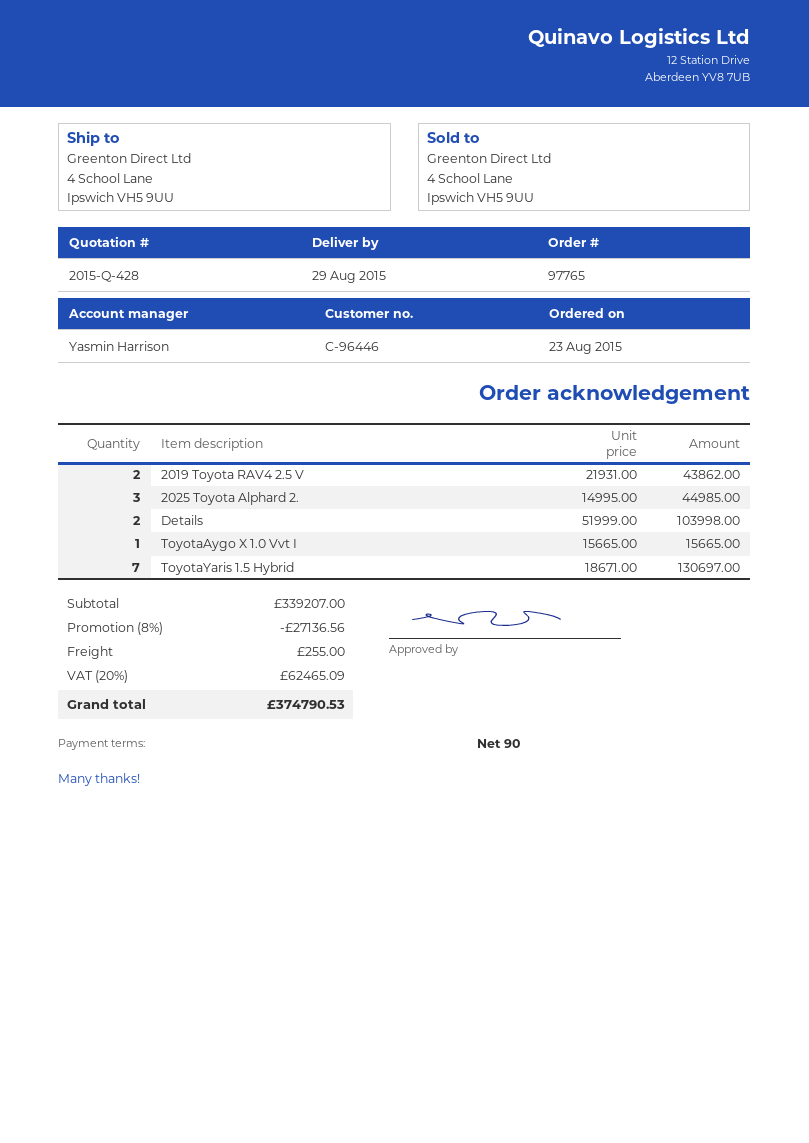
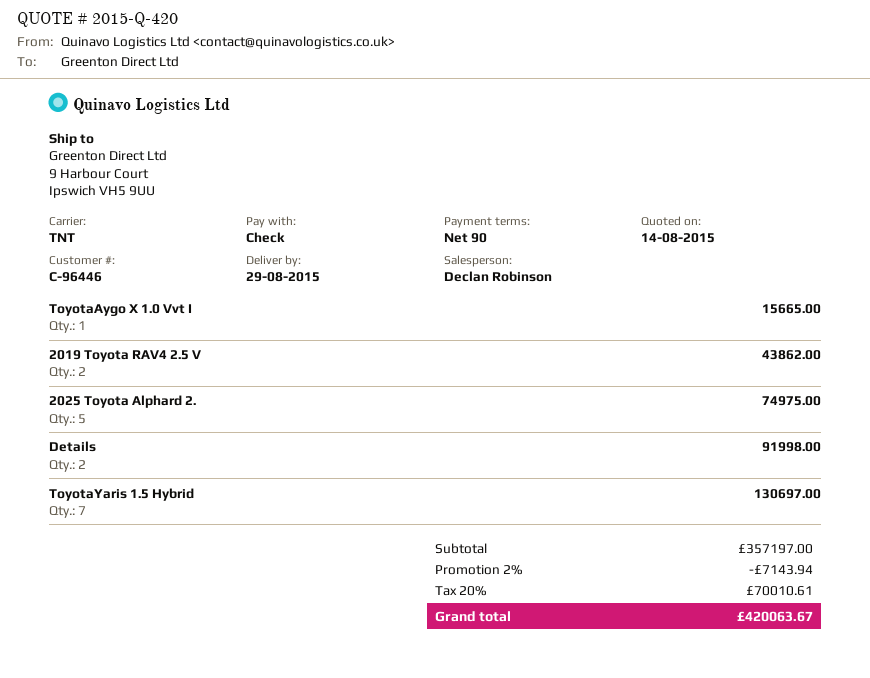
quote number: 2015-Q-428 -> 2015-Q-420
sales rep: Yasmin Harrison -> Declan Robinson
ship to: 4 School Lane, Ipswich VH5 9UU -> 9 Harbour Court, Ipswich VH5 9UU
2025 Toyota Alphard 2.: 3 for 44985.00 -> 5 for 74975.00
Details: 2 for 103998.00 -> 2 for 91998.00
subtotal: 339207.00 -> 357197.00
discount: 8% = 27136.56 -> 2% = 7143.94
shipping: 255.00 -> none
tax: 20% = 62465.09 -> 20% = 70010.61
total: 374790.53 -> 420063.67

